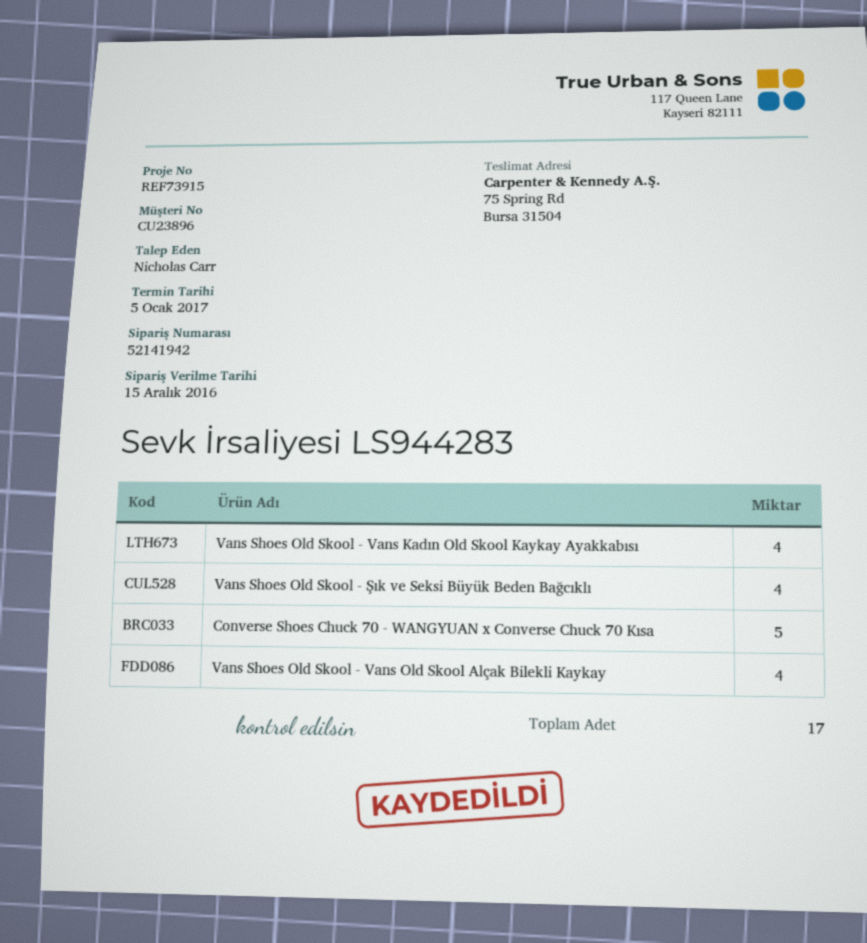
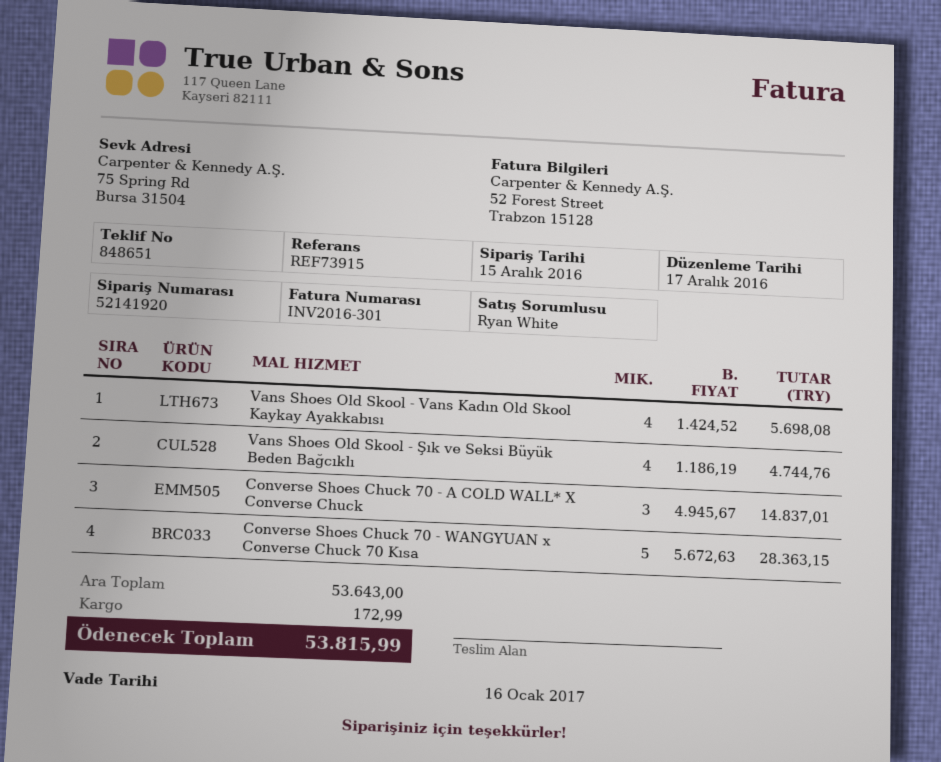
order number: 52141942 -> 52141920
Vans Shoes Old Skool - Vans Old Skool Alçak Bilekli Kaykay: 4 -> none
Converse Shoes Chuck 70 - A COLD WALL* X Converse Chuck: none -> 3

